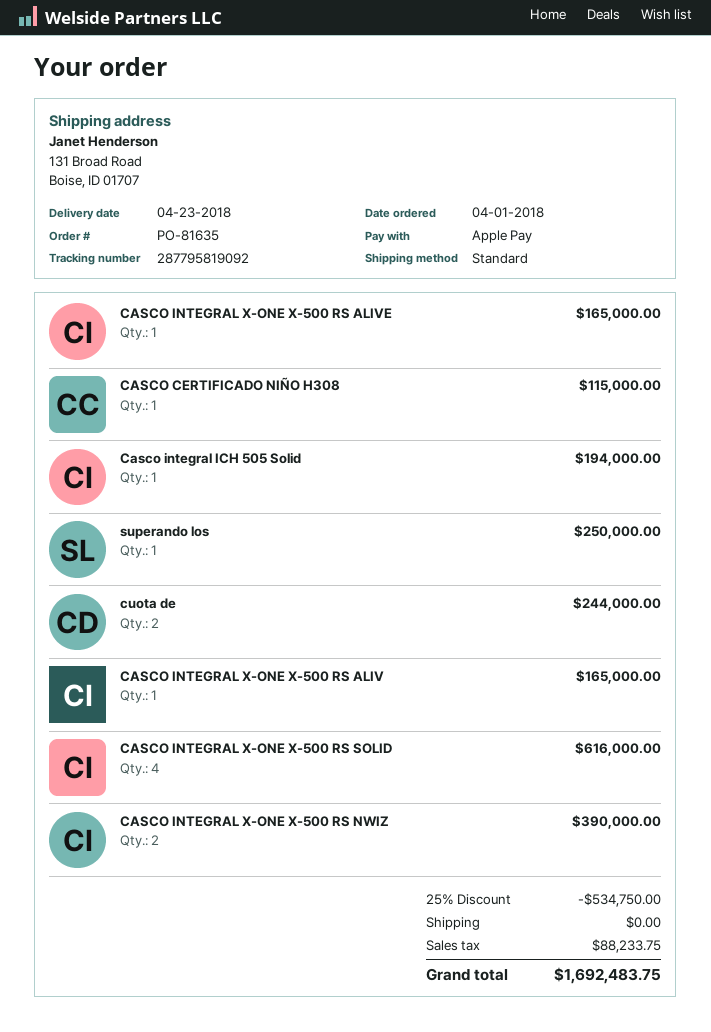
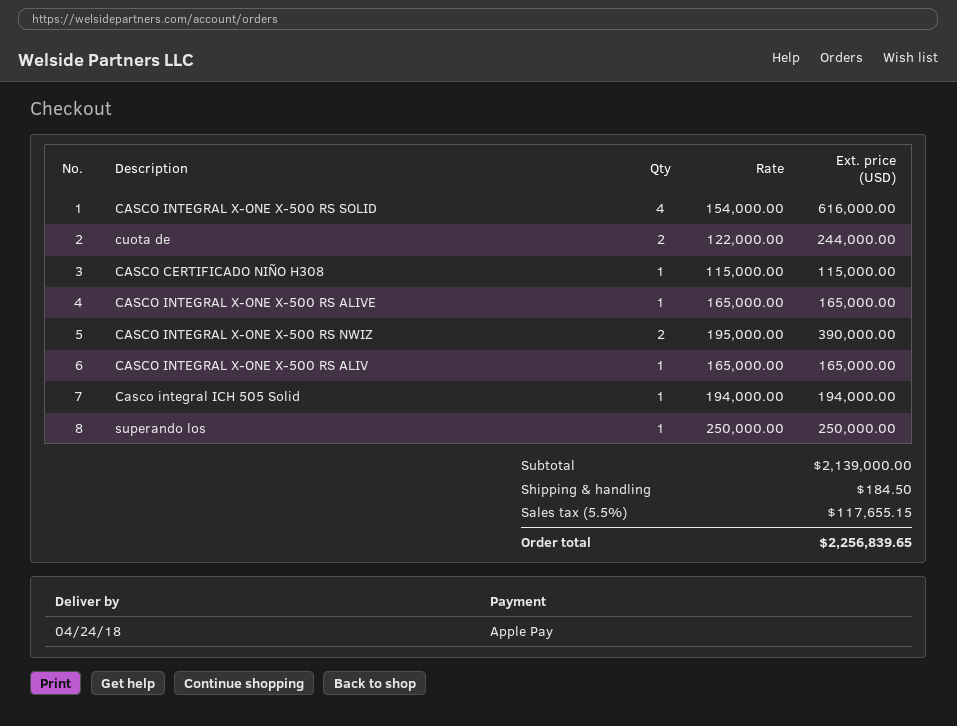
delivery date: 2018-04-23 -> 2018-04-24
discount: 25% = 534750.00 -> none
shipping: 0.00 -> 184.50
tax: 88233.75 -> 117655.15
total: 1692483.75 -> 2256839.65

